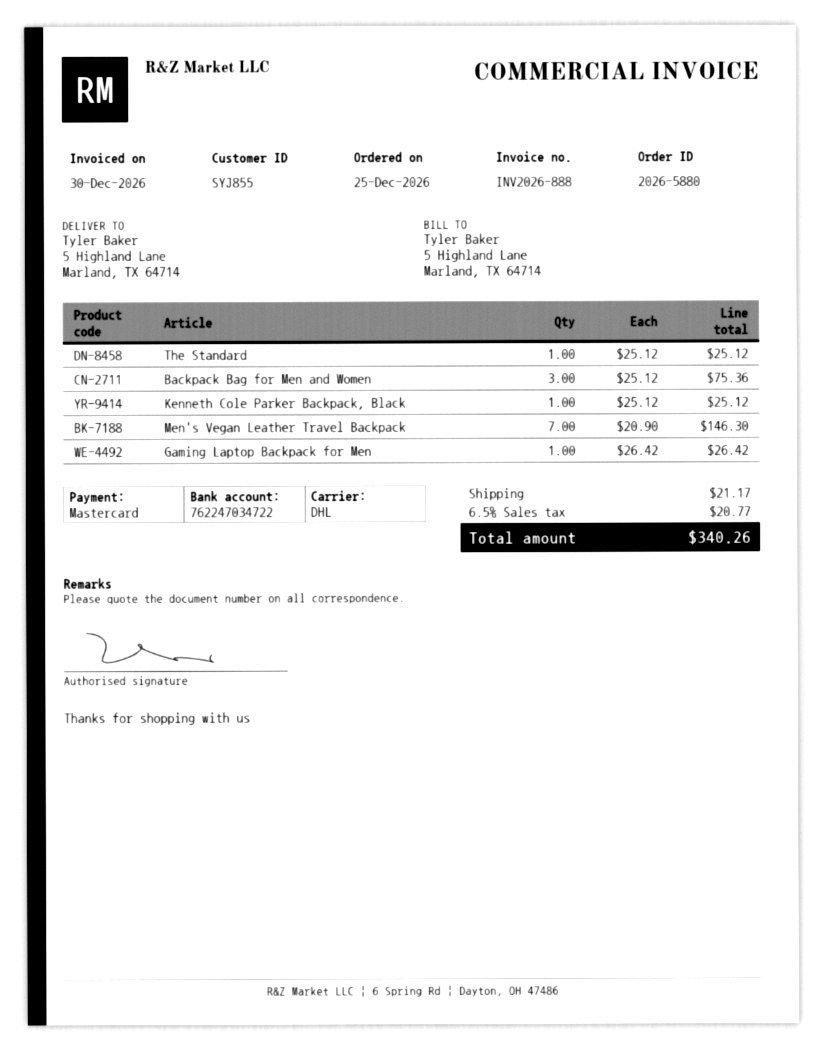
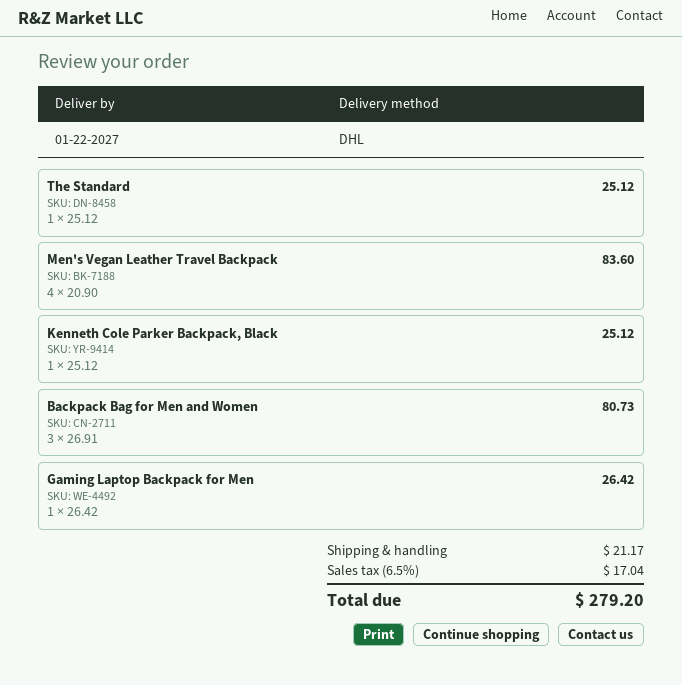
Backpack Bag for Men and Women: 3 x 25.12 = 75.36 -> 3 x 26.91 = 80.73
Men's Vegan Leather Travel Backpack: 7 x 20.90 = 146.30 -> 4 x 20.90 = 83.60
tax: 6.5% = 20.77 -> 6.5% = 17.04
total: 340.26 -> 279.20

